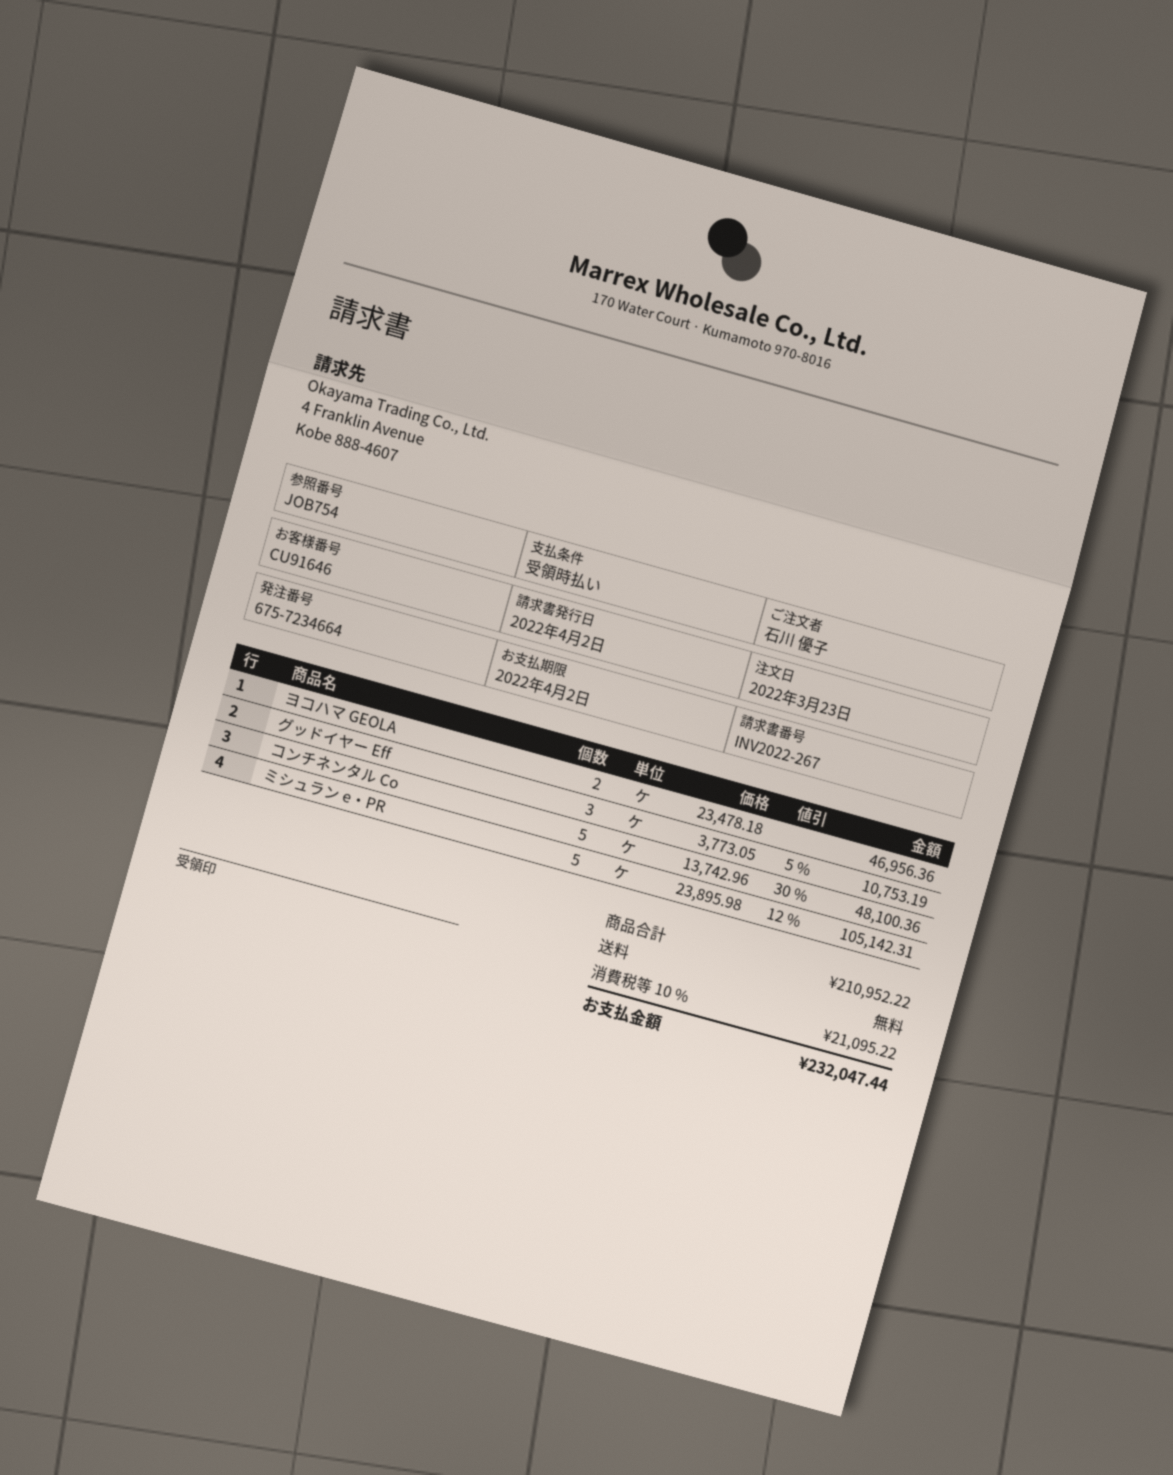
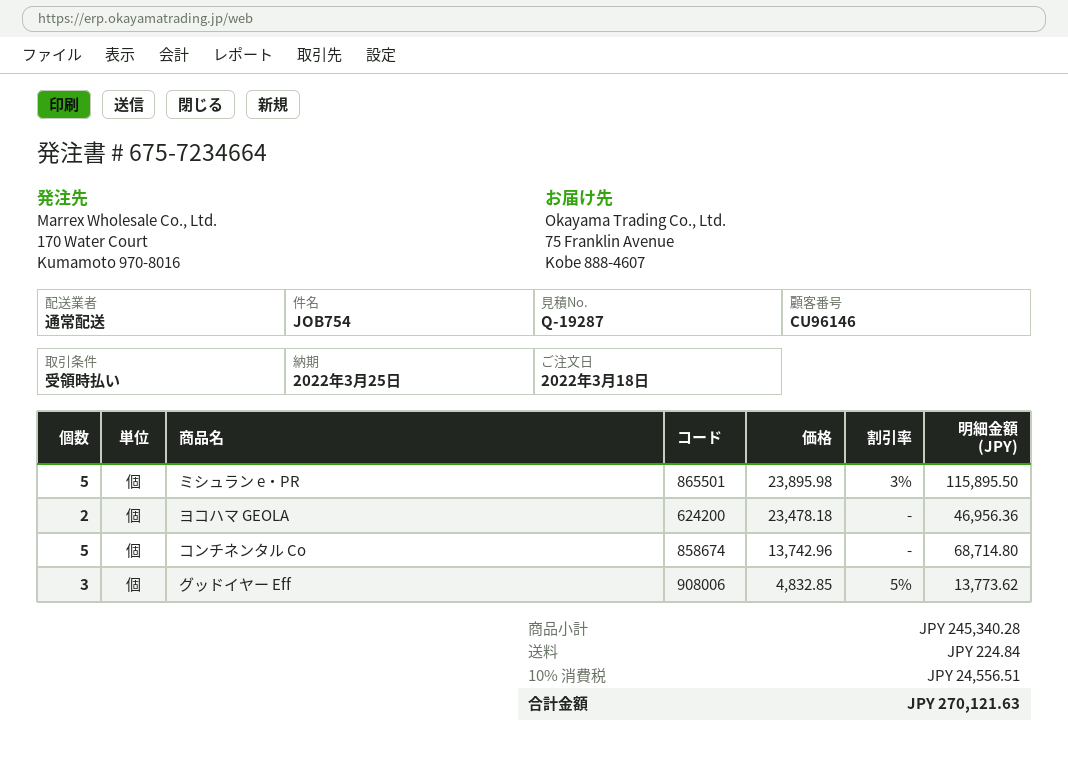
order date: 2022-03-23 -> 2022-03-18
customer number: CU91646 -> CU96146
グッドイヤー Eff: 3 x 3773.05 - 5% = 10753.19 -> 3 x 4832.85 - 5% = 13773.62
コンチネンタル Co: 5 x 13742.96 - 30% = 48100.36 -> 5 x 13742.96 = 68714.80
ミシュラン e・PR: 5 x 23895.98 - 12% = 105142.31 -> 5 x 23895.98 - 3% = 115895.50
subtotal: 210952.22 -> 245340.28
shipping: 0.00 -> 224.84
tax: 10% = 21095.22 -> 10% = 24556.51
total: 232047.44 -> 270121.63

